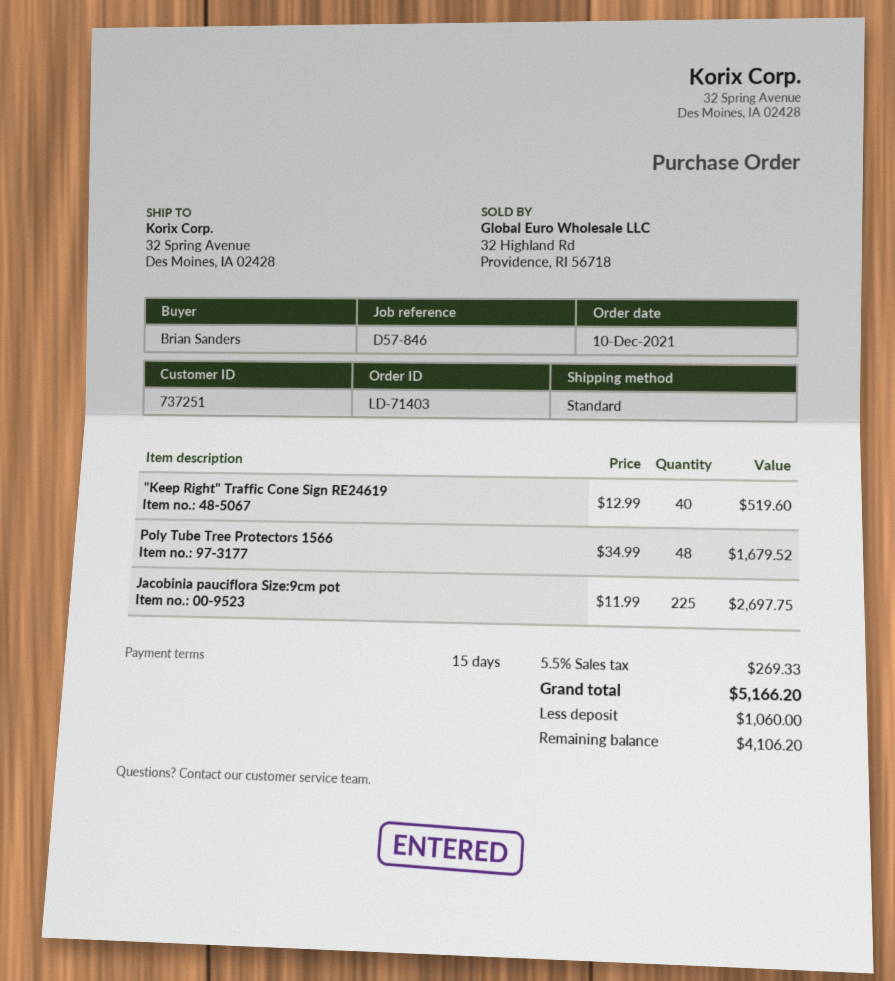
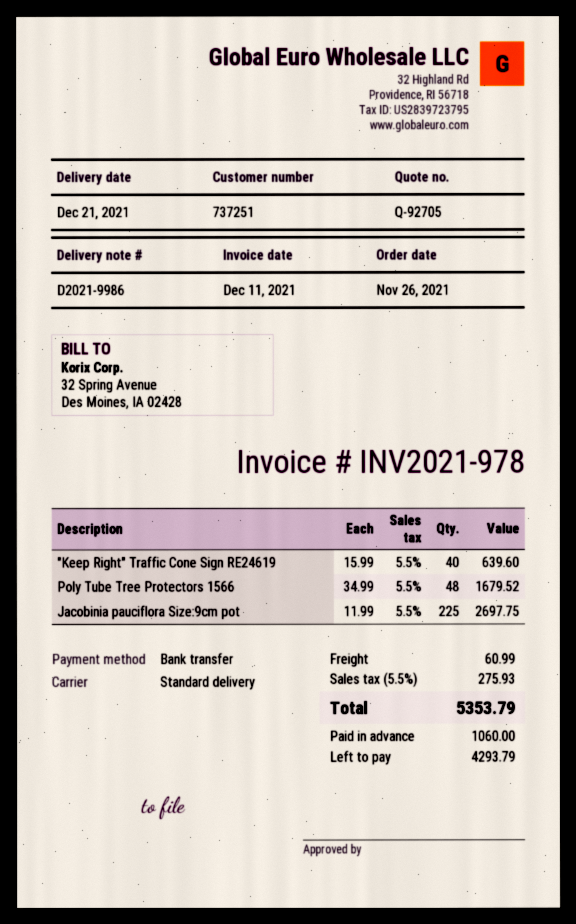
order date: 2021-12-10 -> 2021-11-26
"Keep Right" Traffic Cone Sign RE24619: 40 x 12.99 = 519.60 -> 40 x 15.99 = 639.60
shipping: none -> 60.99
tax: 5.5% = 269.33 -> 5.5% = 275.93
total: 5166.20 -> 5353.79
balance: 4106.20 -> 4293.79

